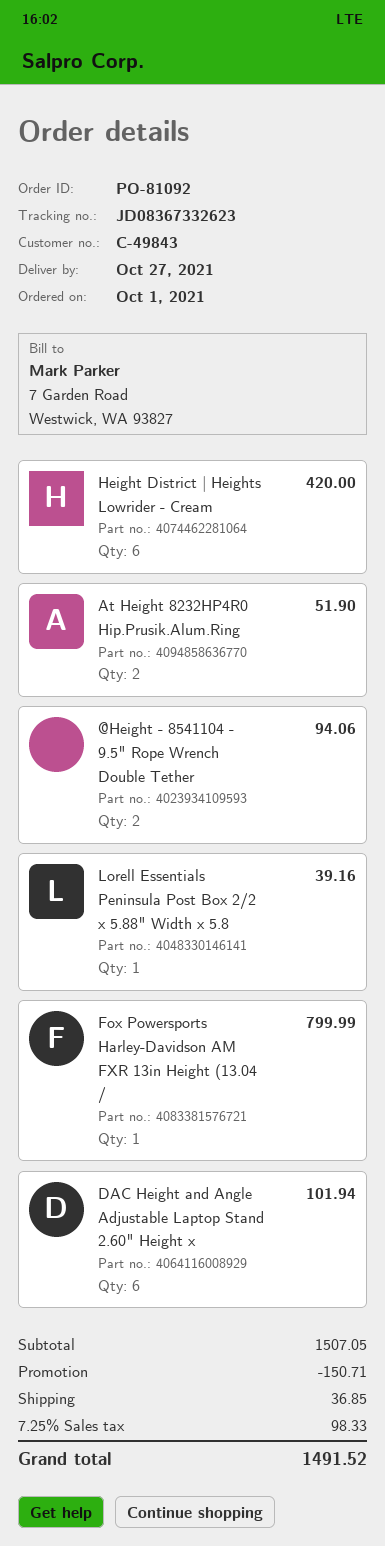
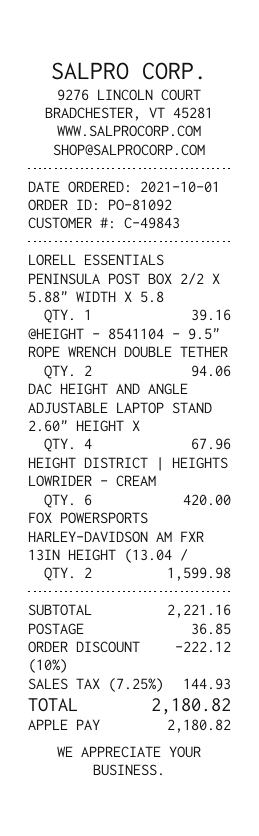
At Height 8232HP4R0 Hip.Prusik.Alum.Ring: 2 for 51.90 -> none
Fox Powersports Harley-Davidson AM FXR 13in Height (13.04 /: 1 for 799.99 -> 2 for 1599.98
DAC Height and Angle Adjustable Laptop Stand 2.60" Height x: 6 for 101.94 -> 4 for 67.96
subtotal: 1507.05 -> 2221.16
discount: 150.71 -> 222.12
tax: 7.25% = 98.33 -> 7.25% = 144.93
total: 1491.52 -> 2180.82

